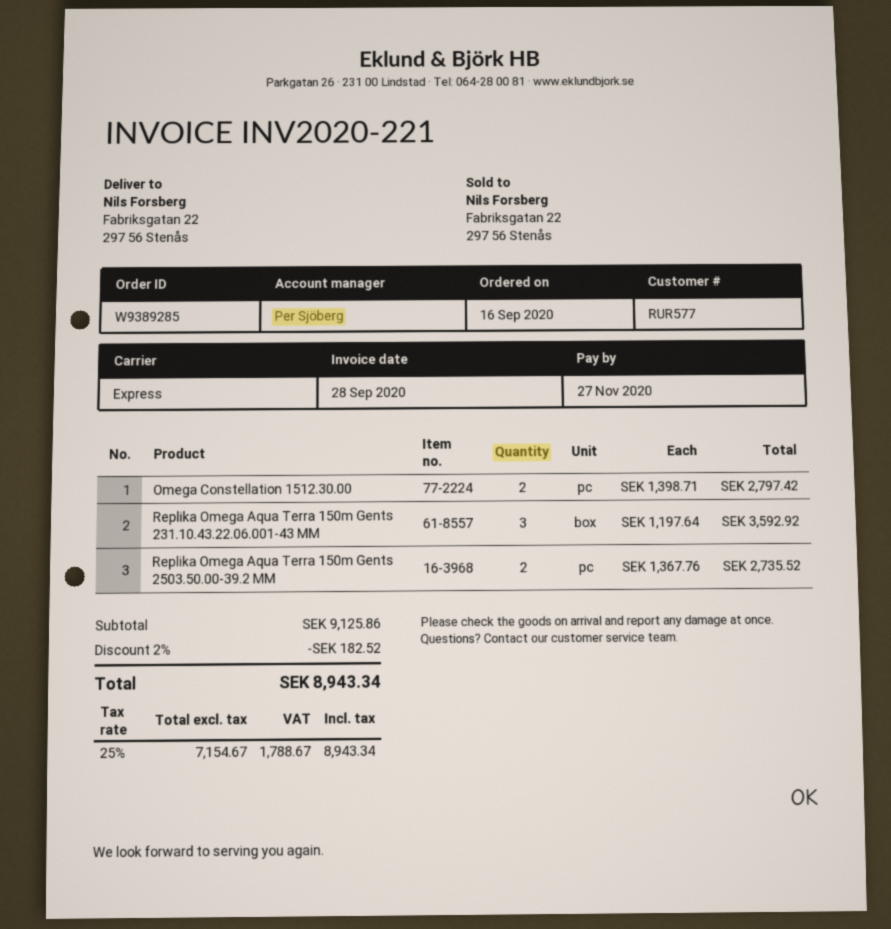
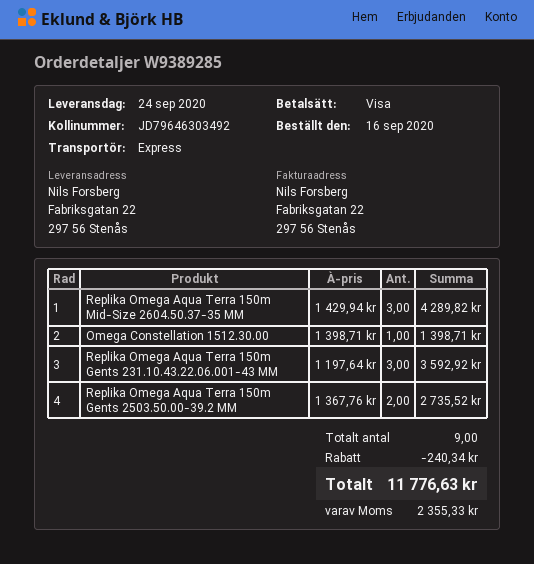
Omega Constellation 1512.30.00: 2 x 1398.71 = 2797.42 -> 1 x 1398.71 = 1398.71
Replika Omega Aqua Terra 150m Mid-Size 2604.50.37-35 MM: none -> 3 x 1429.94 = 4289.82
discount: 182.52 -> 240.34
tax: 1788.67 -> 2355.33
total: 8943.34 -> 11776.63

